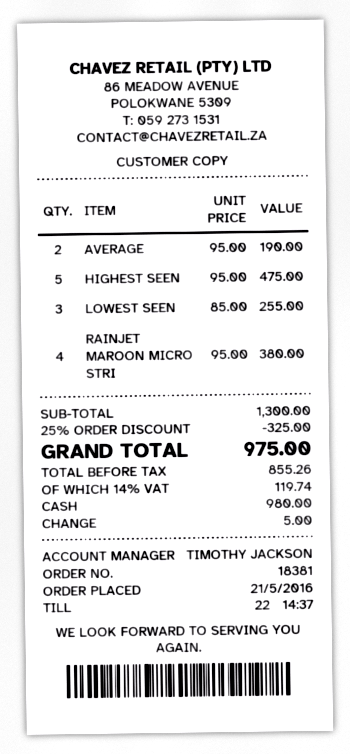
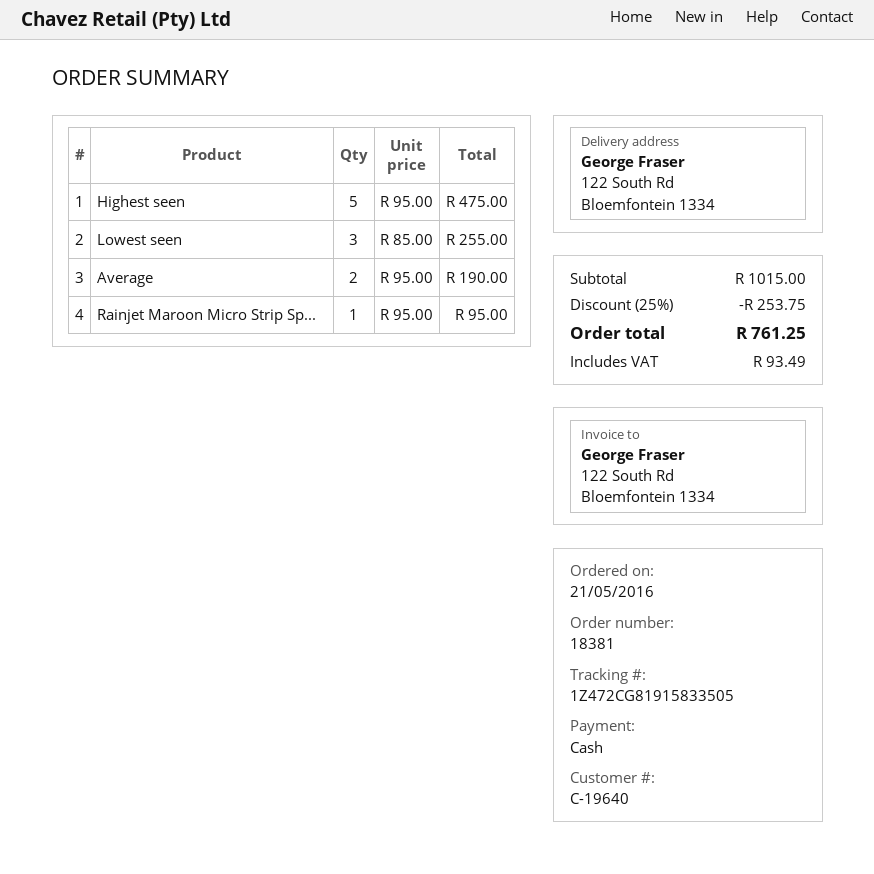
RAINJET MAROON MICRO STRI: 4 x 95.00 = 380.00 -> 1 x 95.00 = 95.00
subtotal: 1300.00 -> 1015.00
discount: 25% = 325.00 -> 25% = 253.75
tax: 119.74 -> 93.49
total: 975.00 -> 761.25

